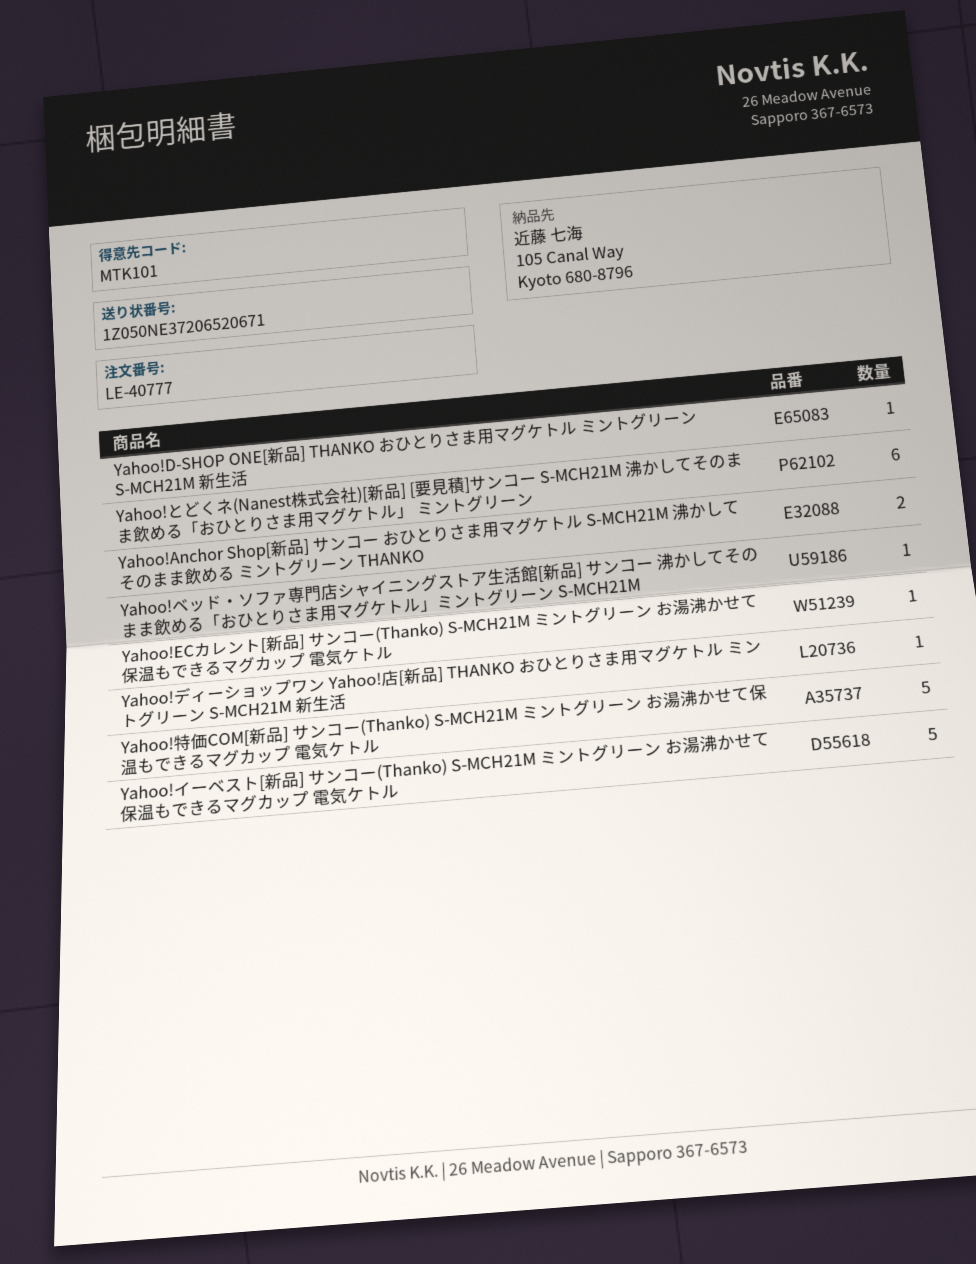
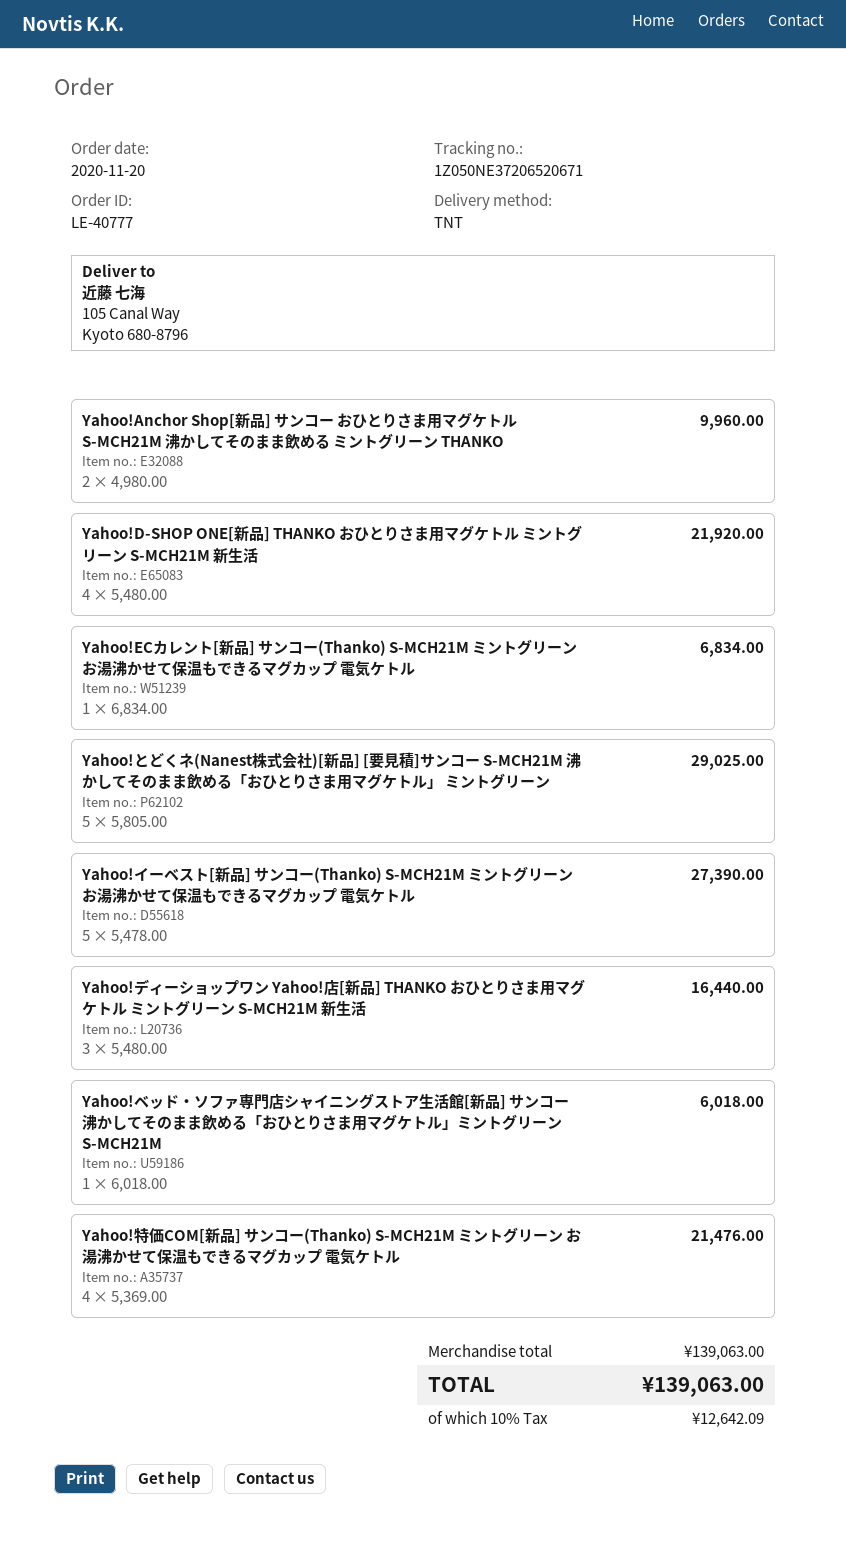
Yahoo!D-SHOP ONE[新品] THANKO おひとりさま用マグケトル ミントグリーン S-MCH21M 新生活: 1 -> 4
Yahoo!とどくネ(Nanest株式会社)[新品] [要見積]サンコー S-MCH21M 沸かしてそのまま飲める「おひとりさま用マグケトル」 ミントグリーン: 6 -> 5
Yahoo!ディーショップワン Yahoo!店[新品] THANKO おひとりさま用マグケトル ミントグリーン S-MCH21M 新生活: 1 -> 3
Yahoo!特価COM[新品] サンコー(Thanko) S-MCH21M ミントグリーン お湯沸かせて保温もできるマグカップ 電気ケトル: 5 -> 4

